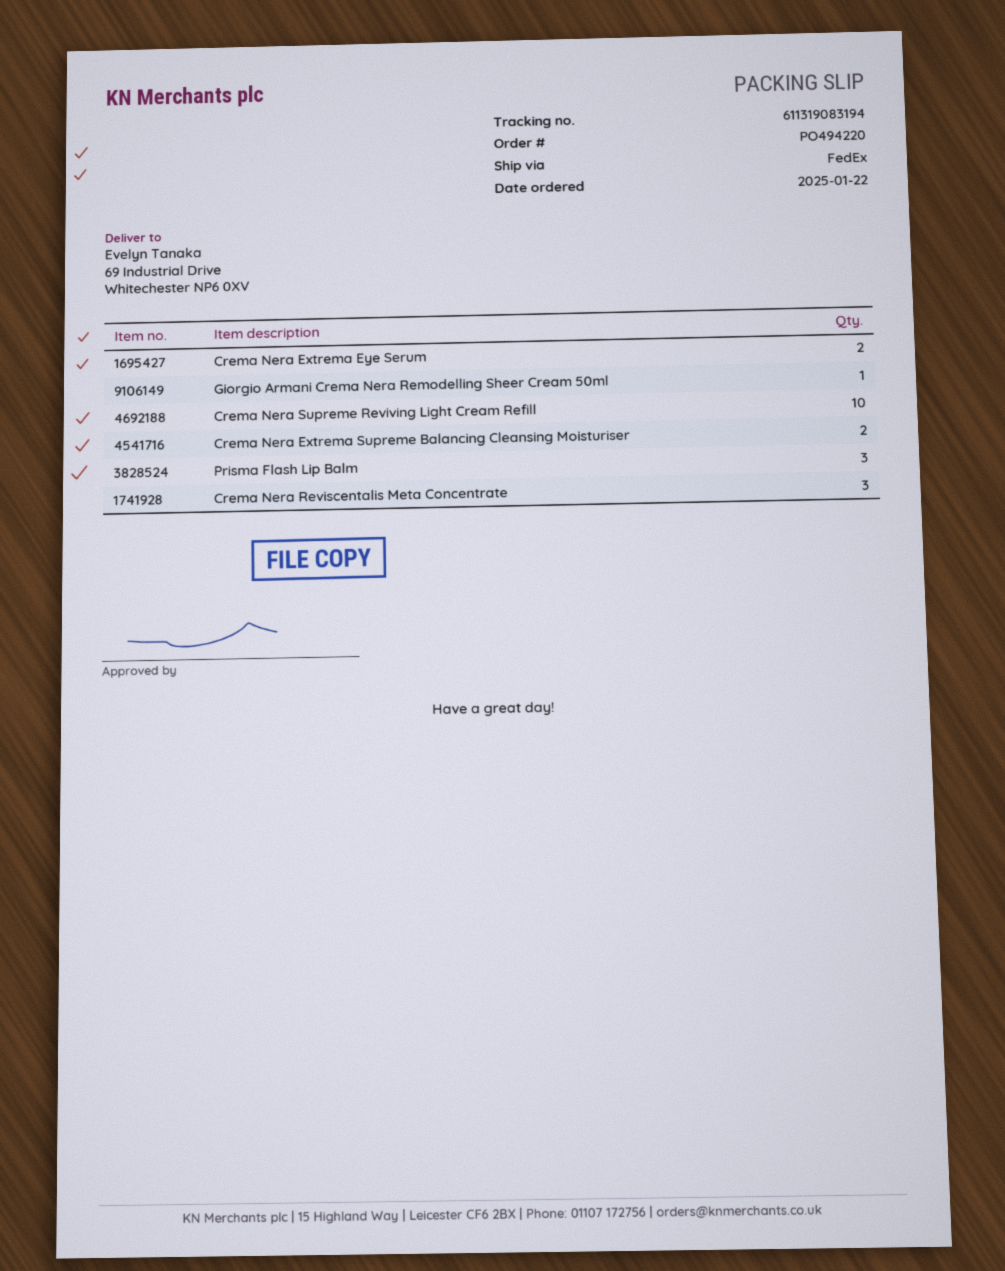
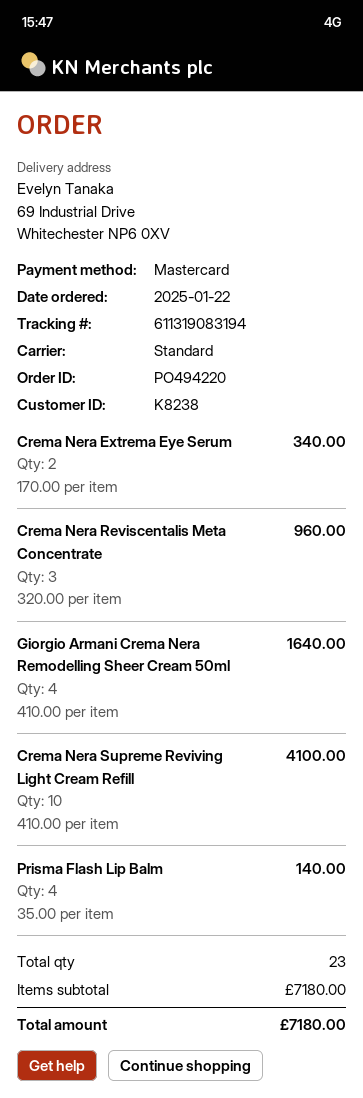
shipping method: FedEx -> standard
Giorgio Armani Crema Nera Remodelling Sheer Cream 50ml: 1 -> 4
Crema Nera Extrema Supreme Balancing Cleansing Moisturiser: 2 -> none
Prisma Flash Lip Balm: 3 -> 4

